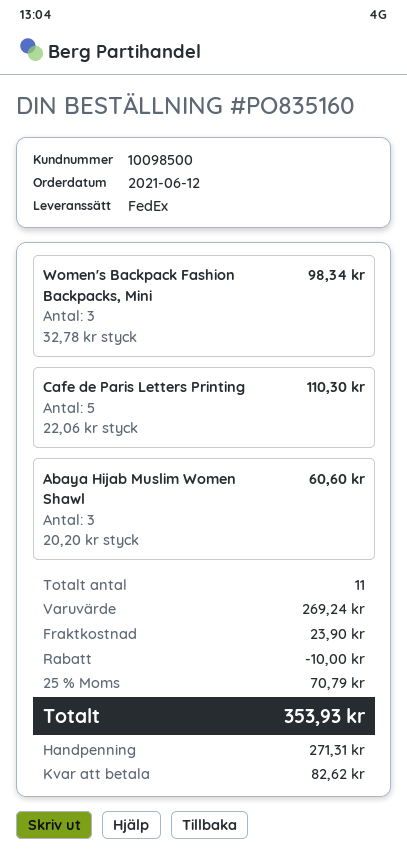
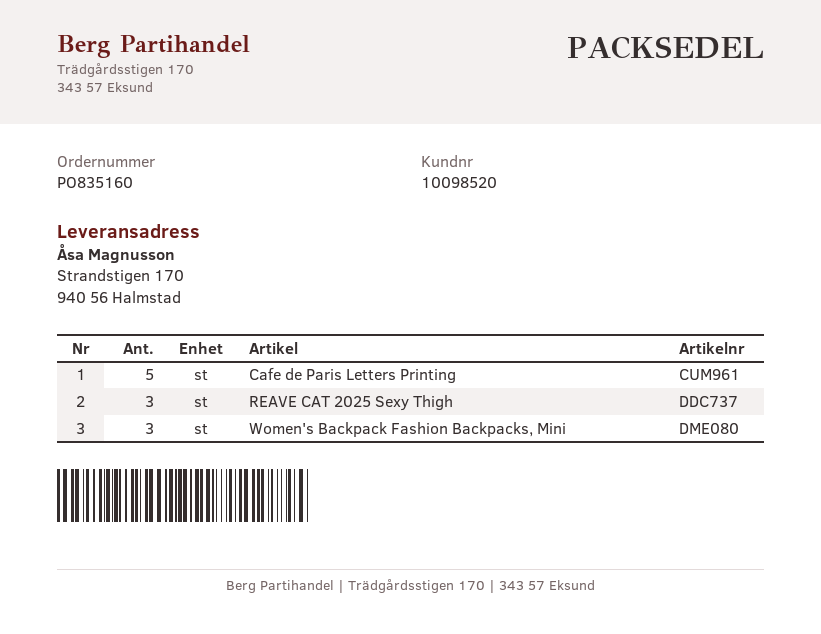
customer number: 10098500 -> 10098520
Abaya Hijab Muslim Women Shawl: 3 -> none
REAVE CAT 2025 Sexy Thigh: none -> 3

